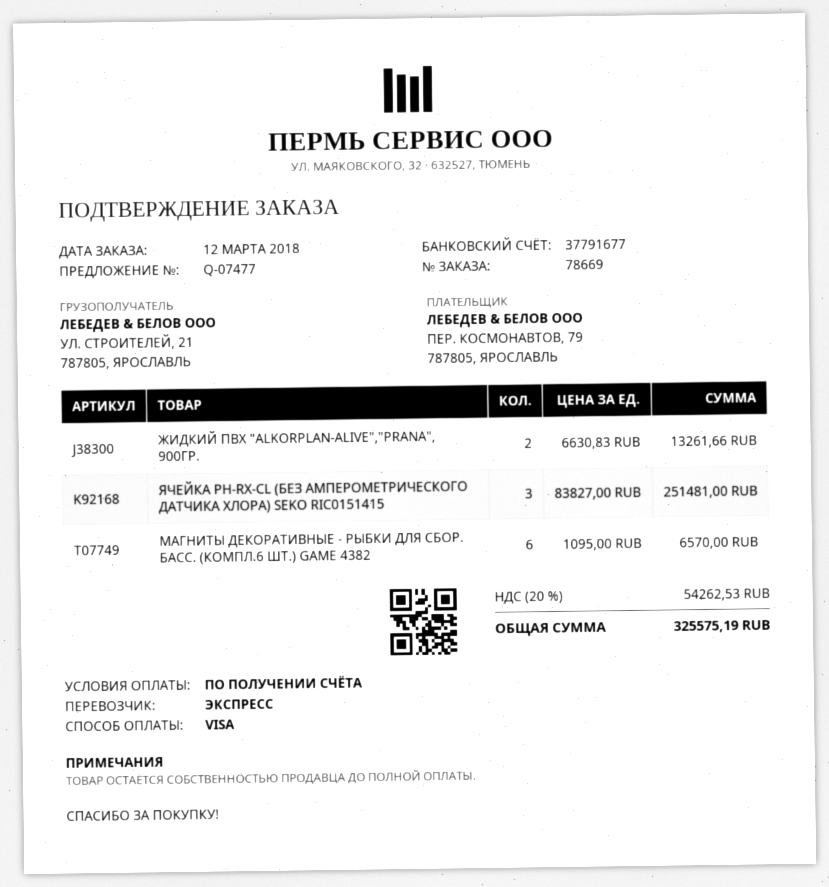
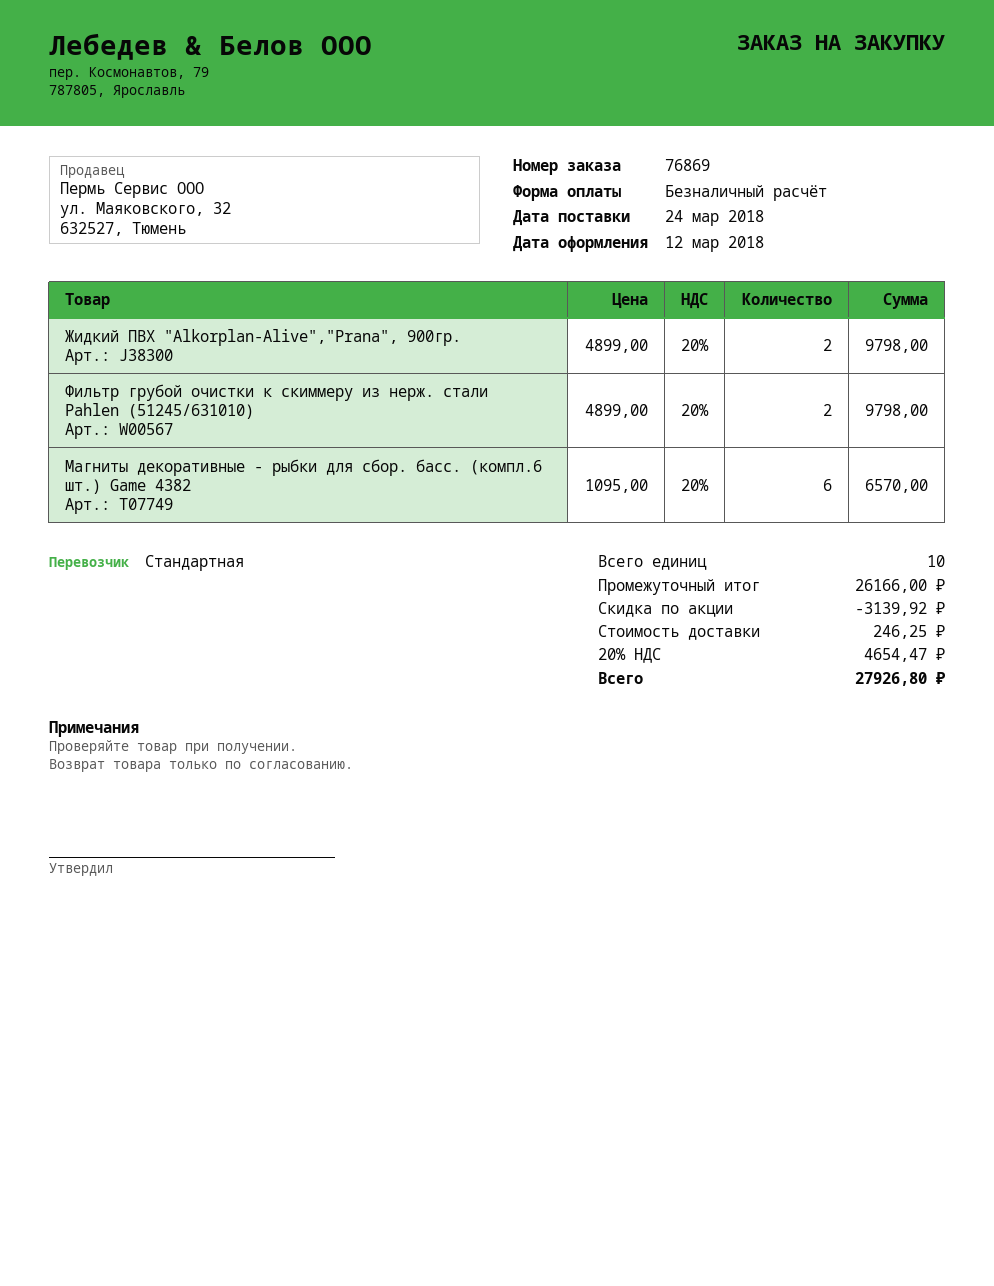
order number: 78669 -> 76869
payment method: Visa -> bank transfer
shipping method: express -> standard
ЖИДКИЙ ПВХ "ALKORPLAN-ALIVE","PRANA", 900ГР.: 2 x 6630.83 = 13261.66 -> 2 x 4899.00 = 9798.00
ЯЧЕЙКА PH-RX-CL (БЕЗ АМПЕРОМЕТРИЧЕСКОГО ДАТЧИКА ХЛОРА) SEKO RIC0151415: 3 x 83827.00 = 251481.00 -> none
Фильтр грубой очистки к скиммеру из нерж. стали Pahlen (51245/631010): none -> 2 x 4899.00 = 9798.00
discount: none -> 3139.92
shipping: none -> 246.25
tax: 20% = 54262.53 -> 20% = 4654.47
total: 325575.19 -> 27926.80

